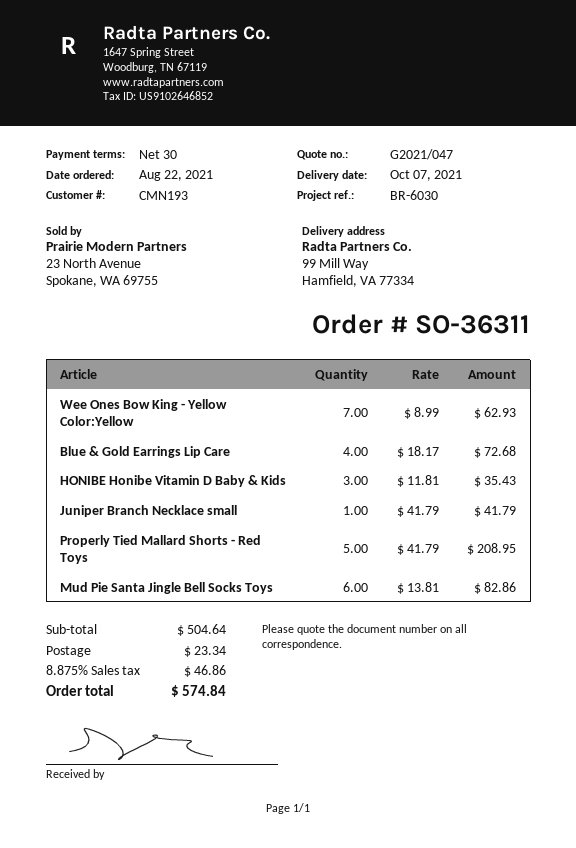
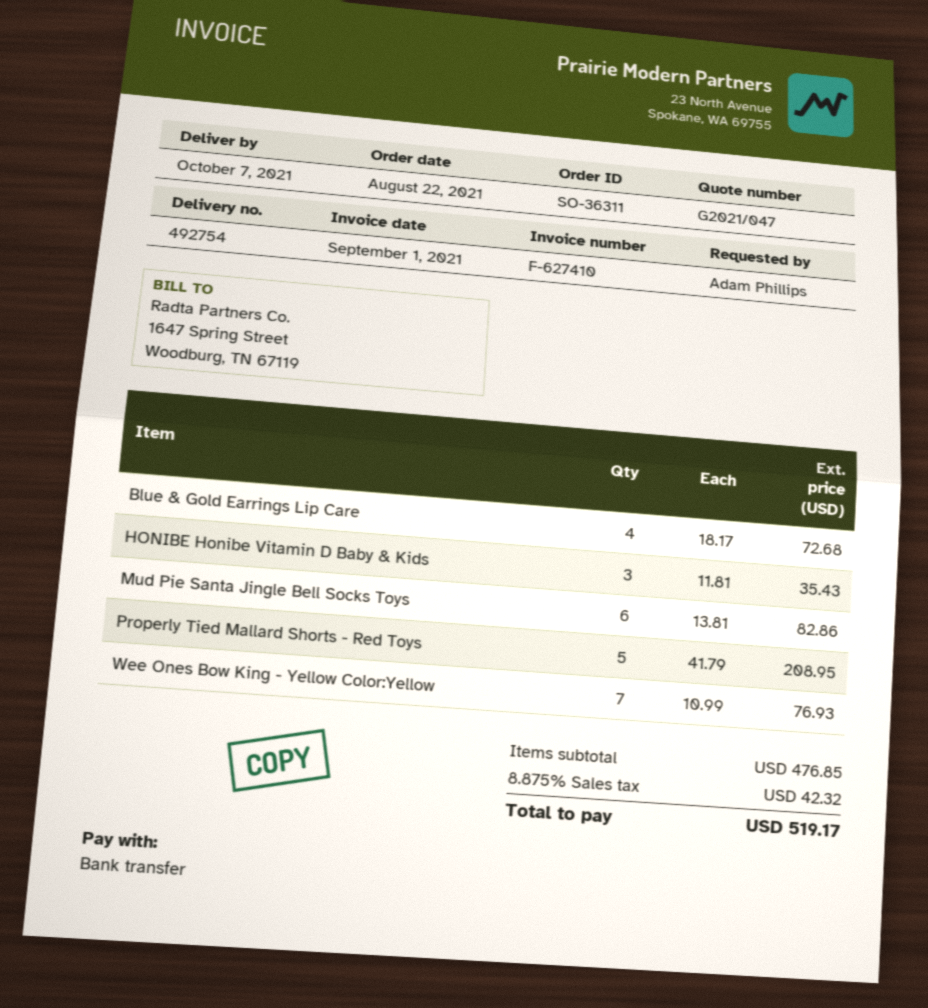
Wee Ones Bow King - Yellow Color:Yellow: 7 x 8.99 = 62.93 -> 7 x 10.99 = 76.93
Juniper Branch Necklace small: 1 x 41.79 = 41.79 -> none
subtotal: 504.64 -> 476.85
shipping: 23.34 -> none
tax: 8.875% = 46.86 -> 8.875% = 42.32
total: 574.84 -> 519.17

